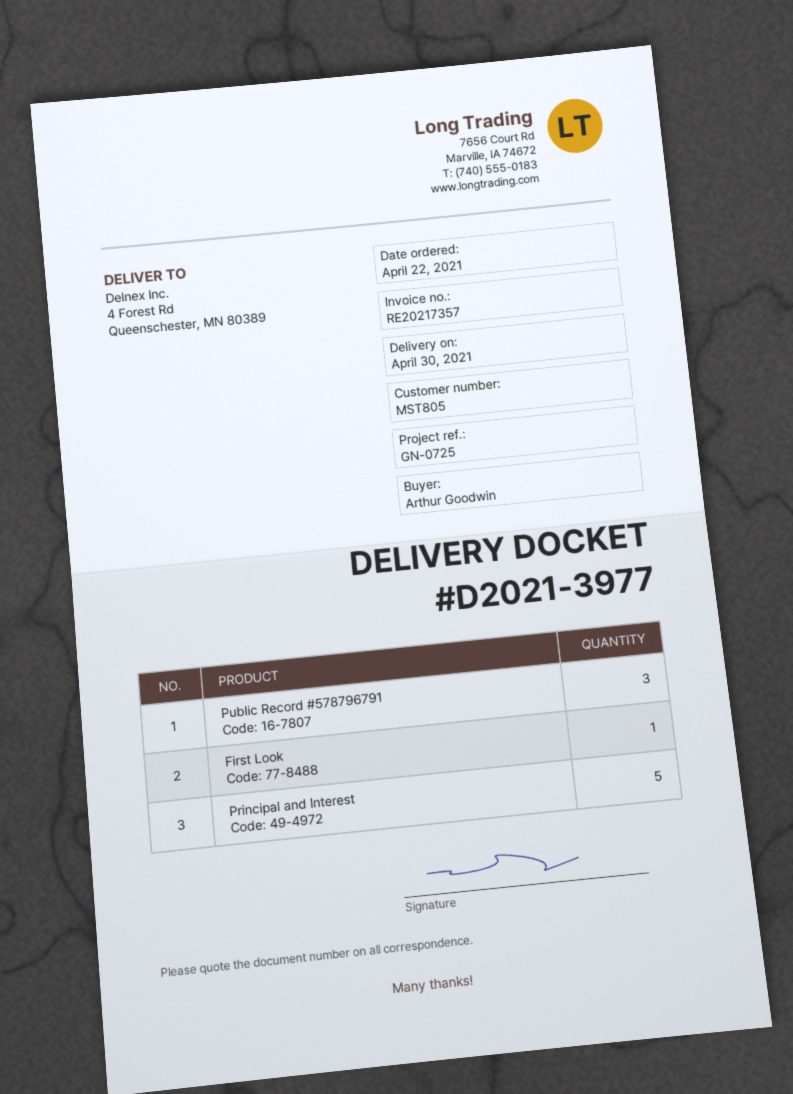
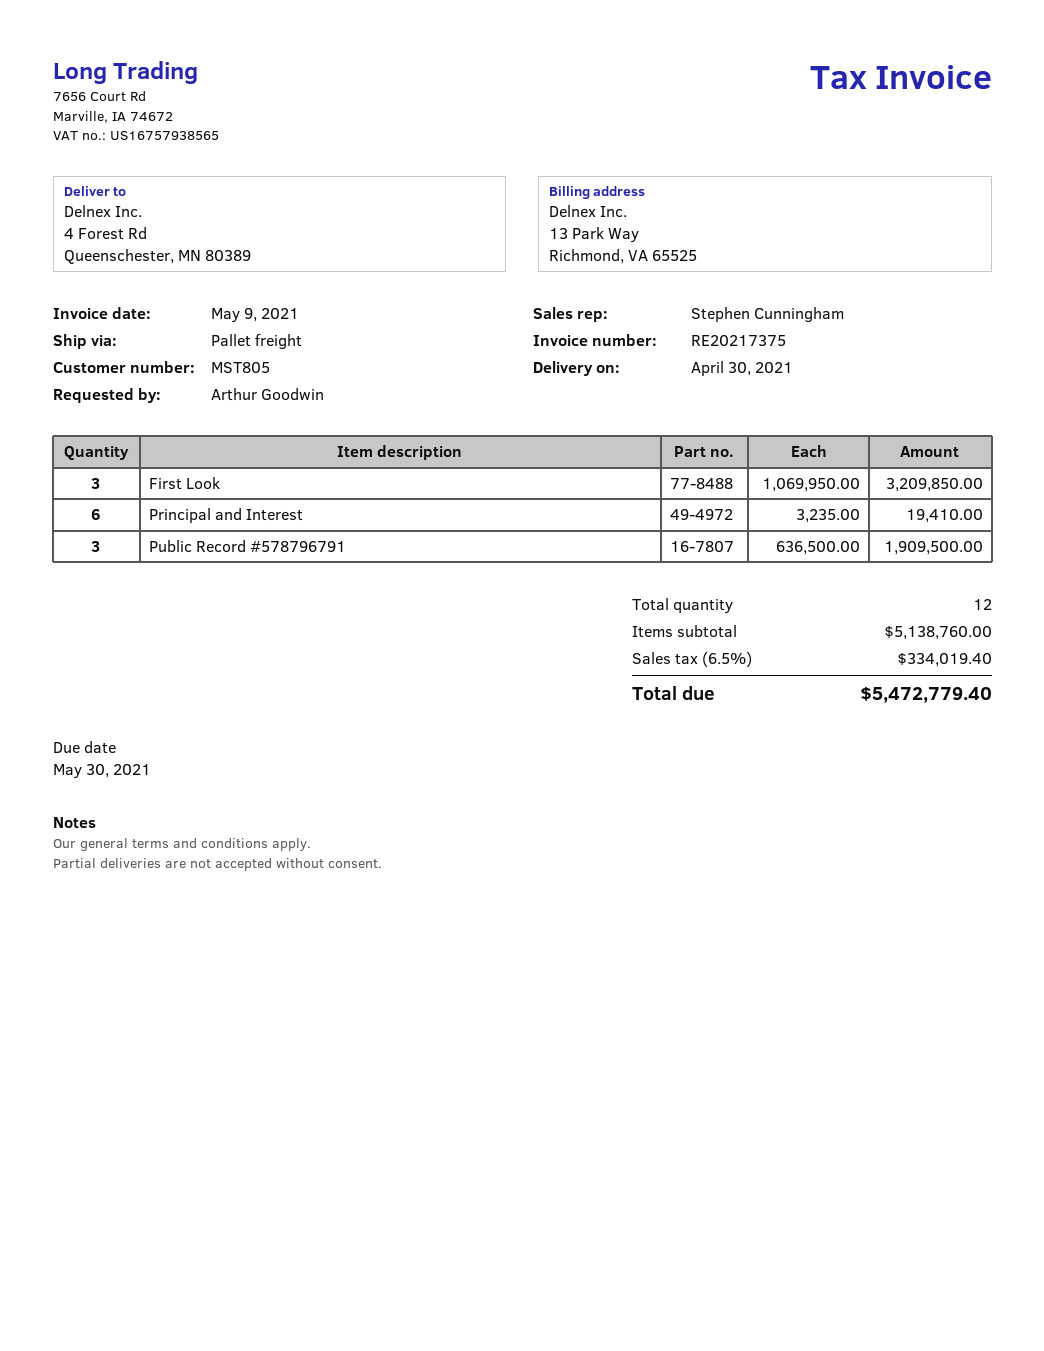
invoice number: RE20217357 -> RE20217375
First Look: 1 -> 3
Principal and Interest: 5 -> 6

